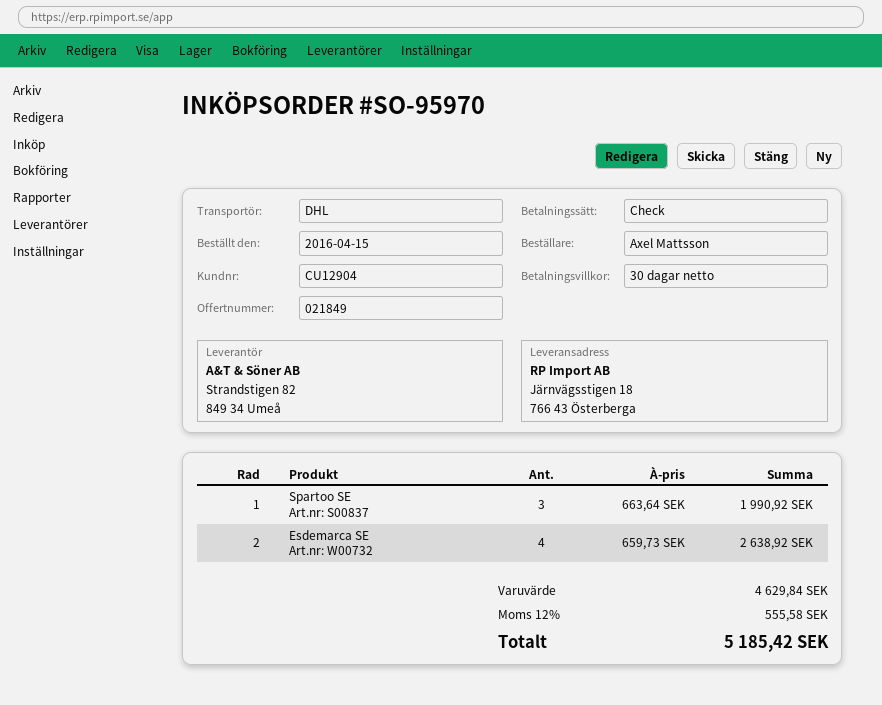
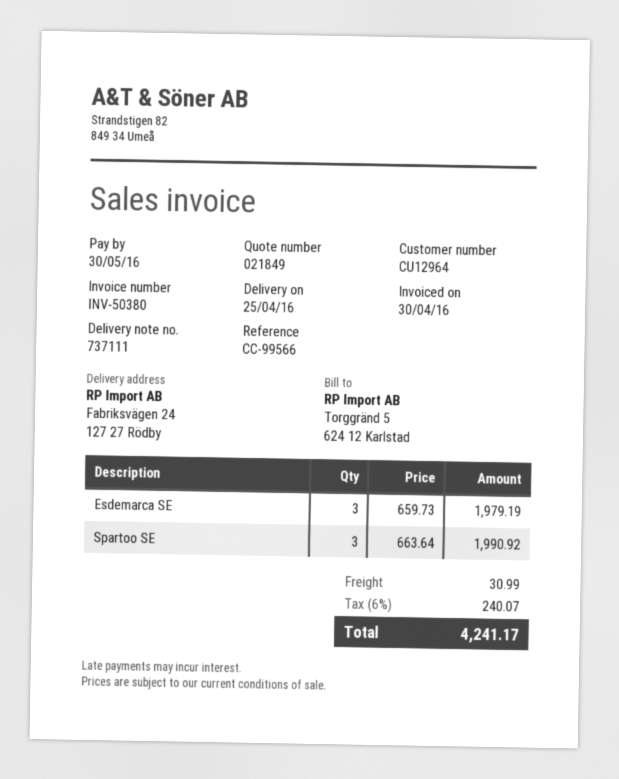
customer number: CU12904 -> CU12964
ship to: Järnvägsstigen 18, 766 43 Österberga -> Fabriksvägen 24, 127 27 Rödby
Esdemarca SE: 4 x 659.73 = 2638.92 -> 3 x 659.73 = 1979.19
shipping: none -> 30.99
tax: 12% = 555.58 -> 6% = 240.07
total: 5185.42 -> 4241.17

